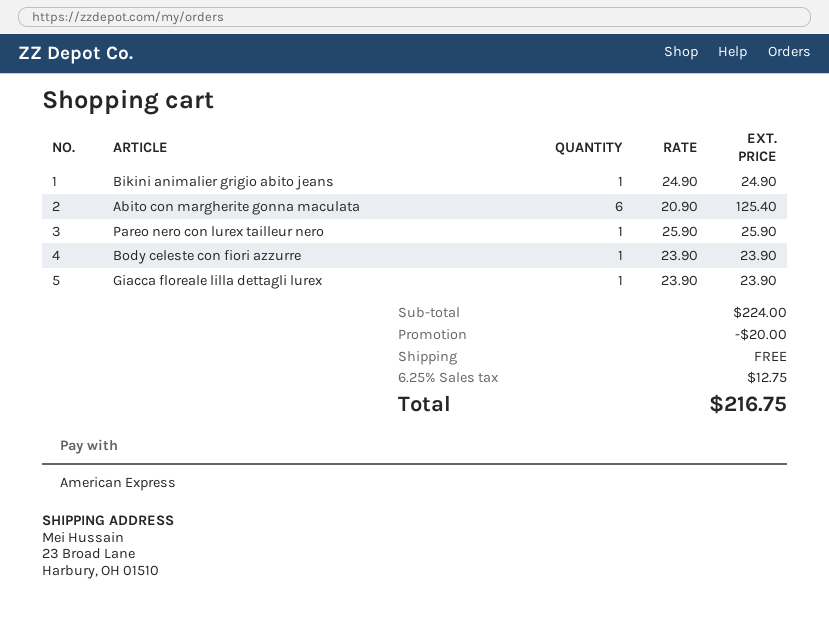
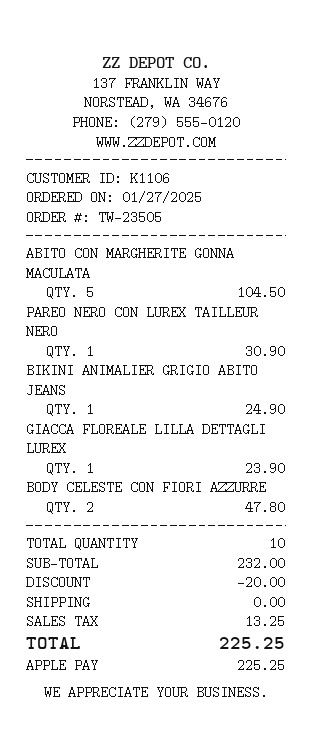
payment method: American Express -> Apple Pay
Abito con margherite gonna maculata: 6 for 125.40 -> 5 for 104.50
Pareo nero con lurex tailleur nero: 1 for 25.90 -> 1 for 30.90
Body celeste con fiori azzurre: 1 for 23.90 -> 2 for 47.80
subtotal: 224.00 -> 232.00
tax: 12.75 -> 13.25
total: 216.75 -> 225.25

